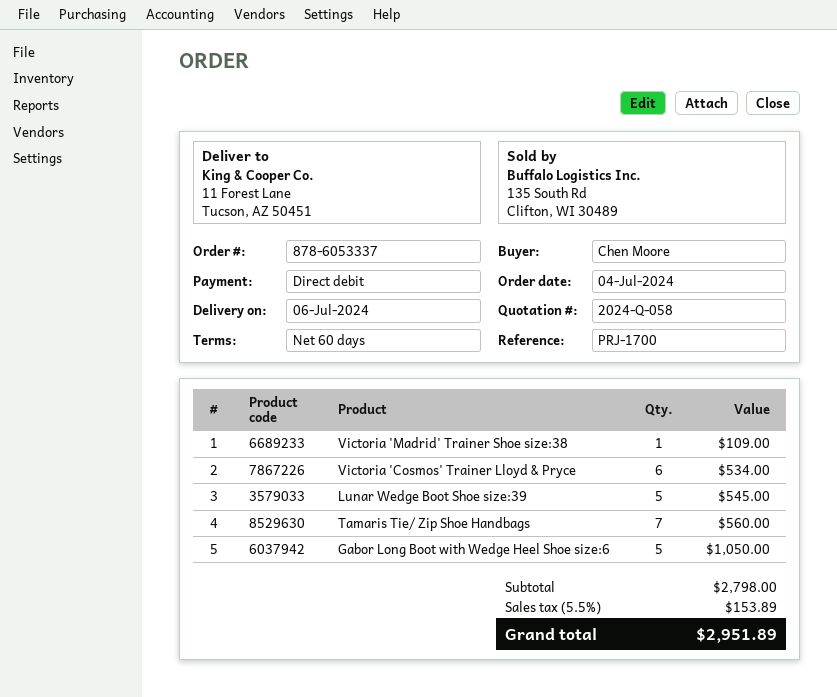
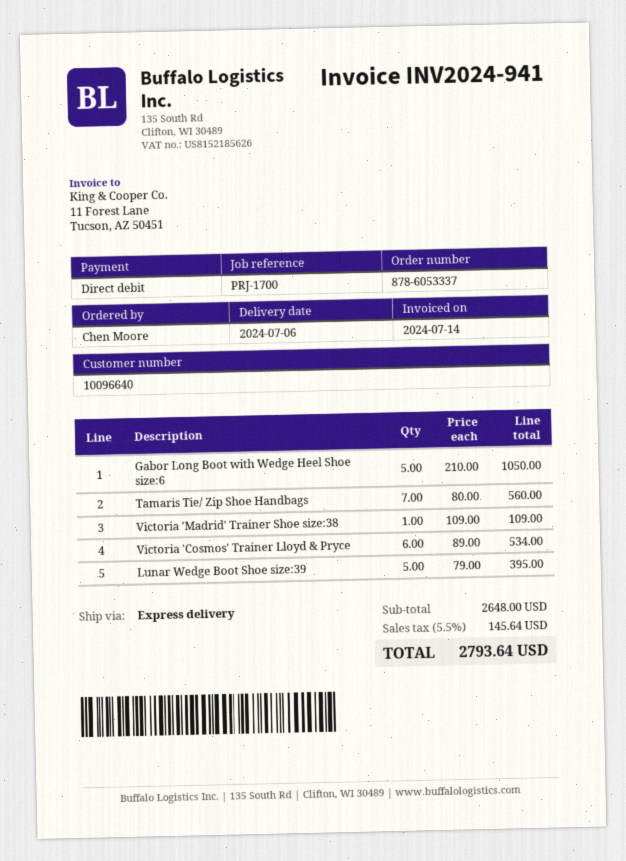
Lunar Wedge Boot Shoe size:39: 5 for 545.00 -> 5 for 395.00
subtotal: 2798.00 -> 2648.00
tax: 5.5% = 153.89 -> 5.5% = 145.64
total: 2951.89 -> 2793.64

